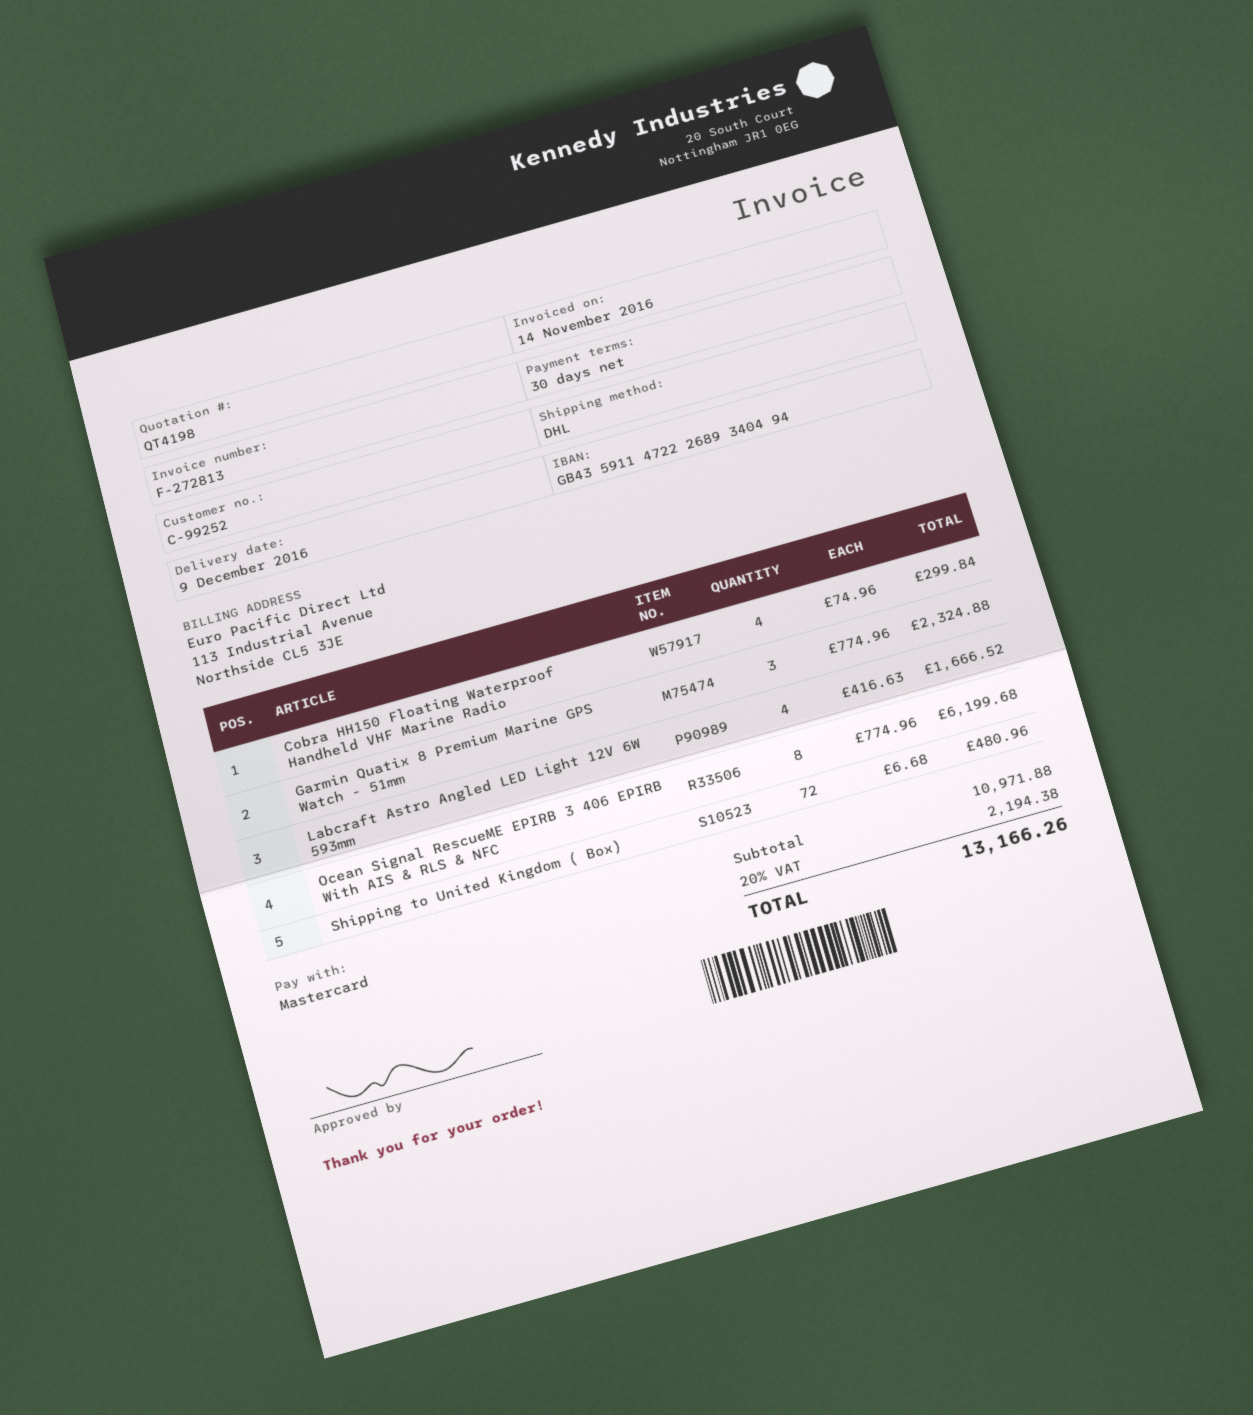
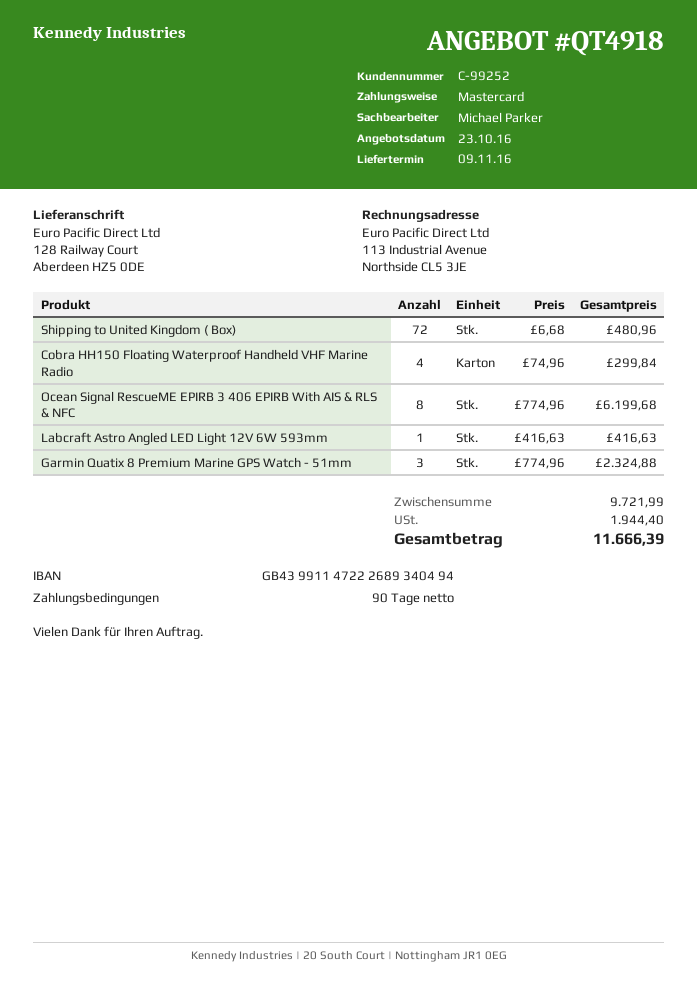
quote number: QT4198 -> QT4918
delivery date: 2016-12-09 -> 2016-11-09
payment terms: 30 days -> 90 days
bank account: GB43591147222689340494 -> GB43991147222689340494
Labcraft Astro Angled LED Light 12V 6W 593mm: 4 x 416.63 = 1666.52 -> 1 x 416.63 = 416.63
subtotal: 10971.88 -> 9721.99
tax: 2194.38 -> 1944.40
total: 13166.26 -> 11666.39

